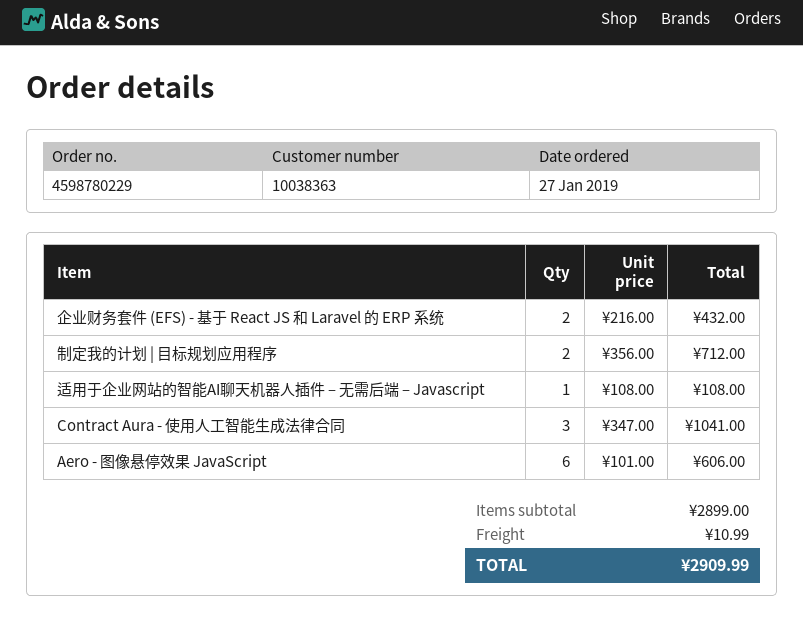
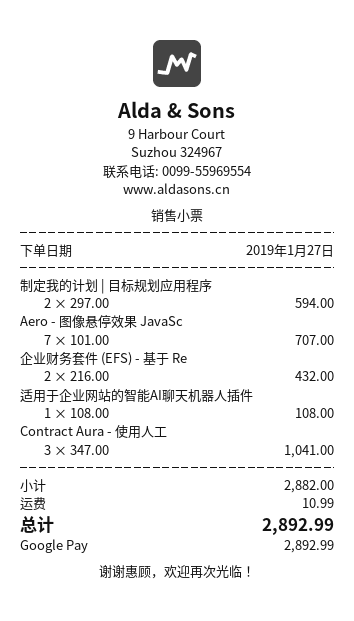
制定我的计划 | 目标规划应用程序: 2 x 356.00 = 712.00 -> 2 x 297.00 = 594.00
Aero - 图像悬停效果 JavaScript: 6 x 101.00 = 606.00 -> 7 x 101.00 = 707.00
subtotal: 2899.00 -> 2882.00
total: 2909.99 -> 2892.99

